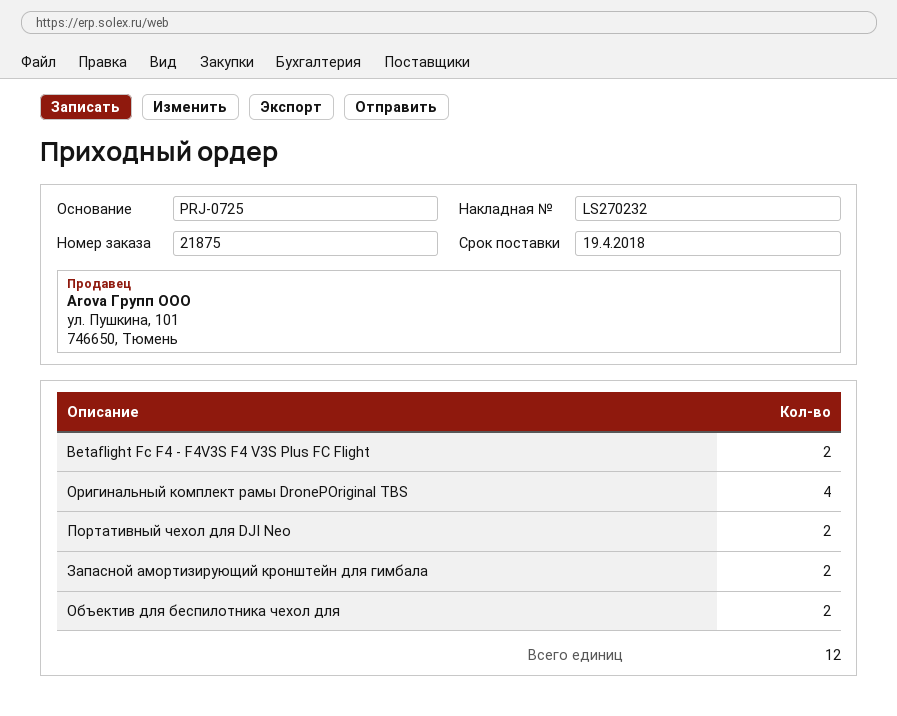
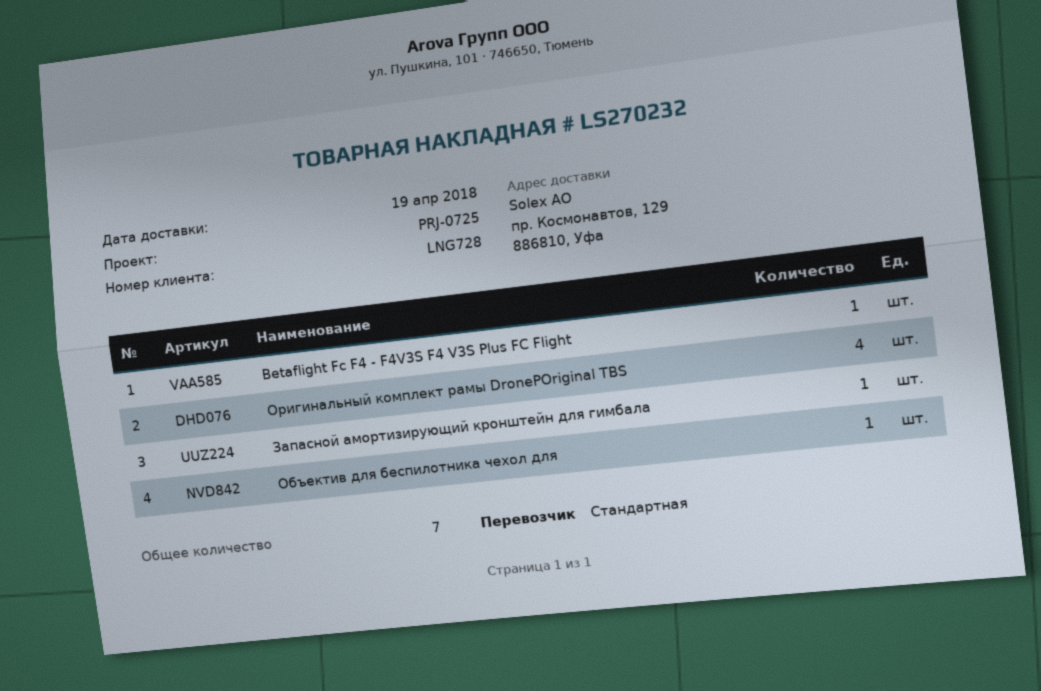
Betaflight Fc F4 - F4V3S F4 V3S Plus FC Flight: 2 -> 1
Портативный чехол для DJI Neo: 2 -> none
Запасной амортизирующий кронштейн для гимбала: 2 -> 1
Объектив для беспилотника чехол для: 2 -> 1
total quantity: 12 -> 7

